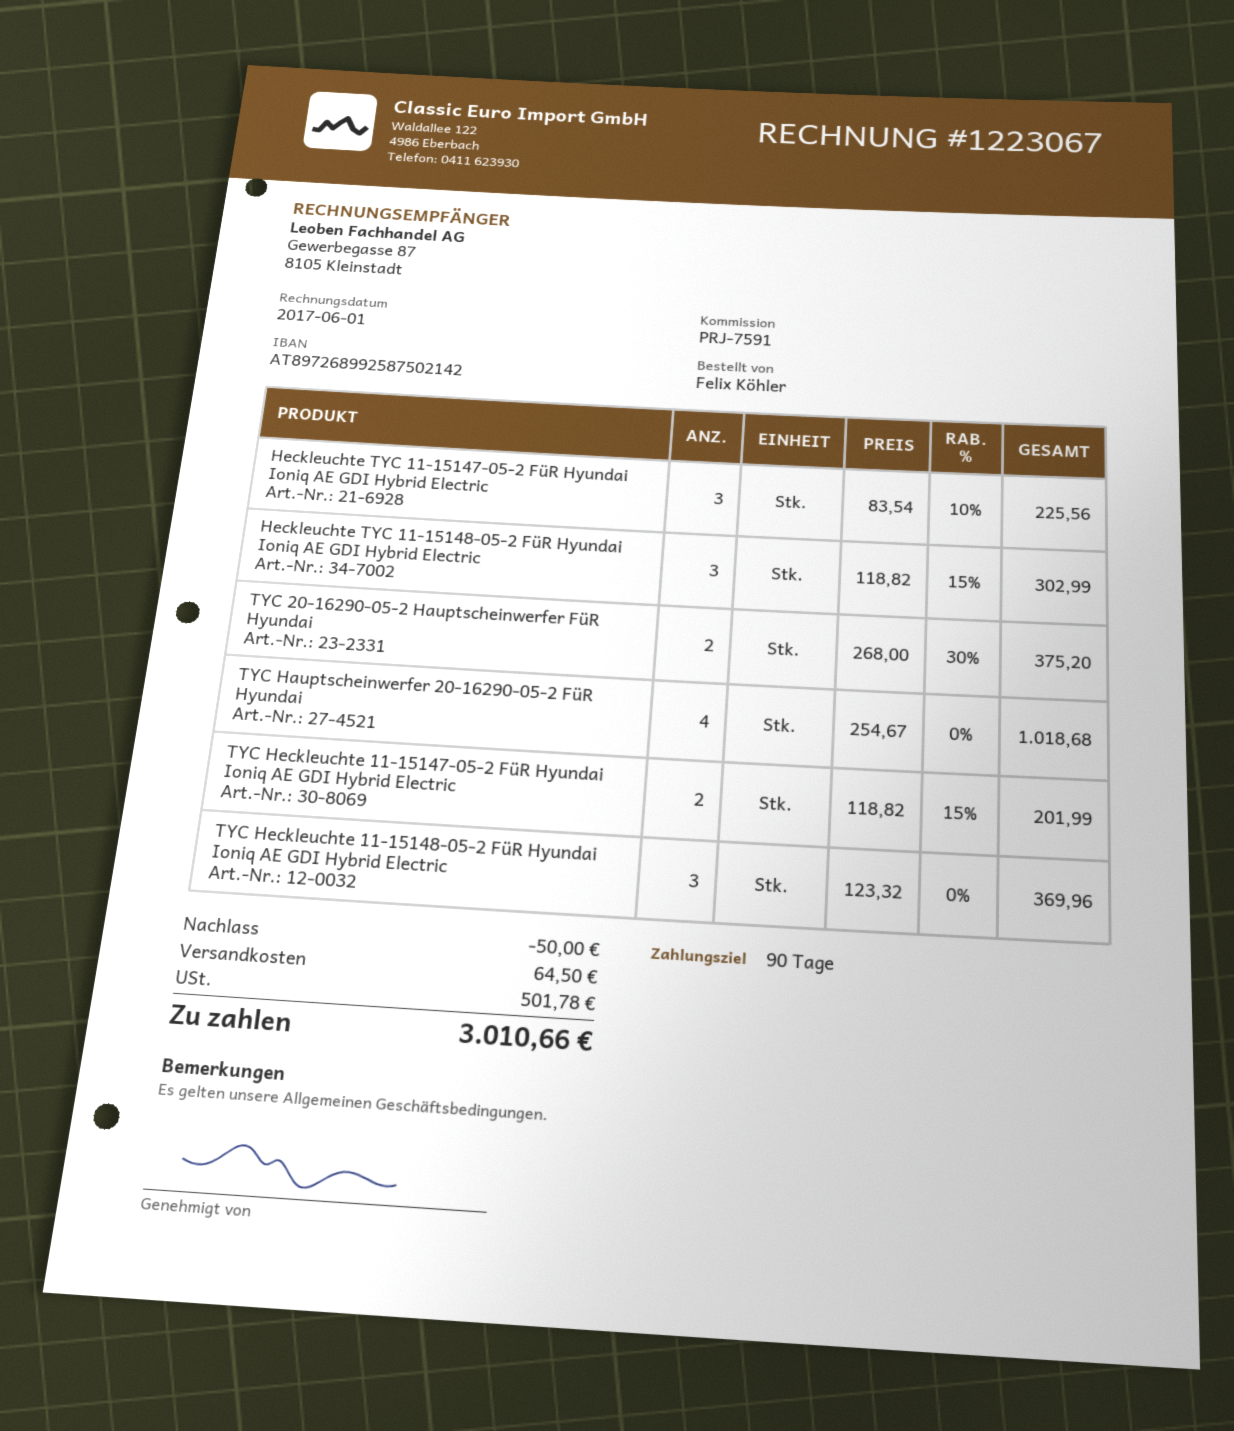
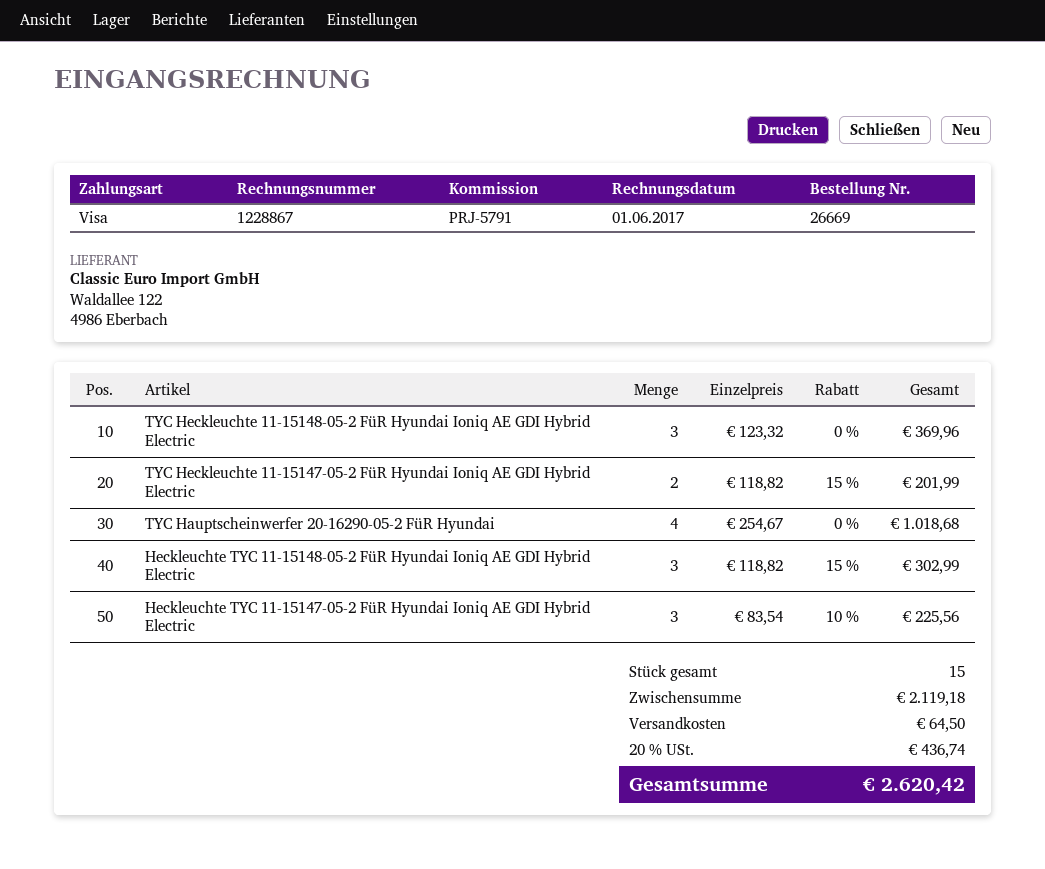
invoice number: 1223067 -> 1228867
reference: PRJ-7591 -> PRJ-5791
TYC 20-16290-05-2 Hauptscheinwerfer FüR Hyundai: 2 x 268.00 - 30% = 375.20 -> none
discount: 50.00 -> none
tax: 501.78 -> 436.74
total: 3010.66 -> 2620.42

